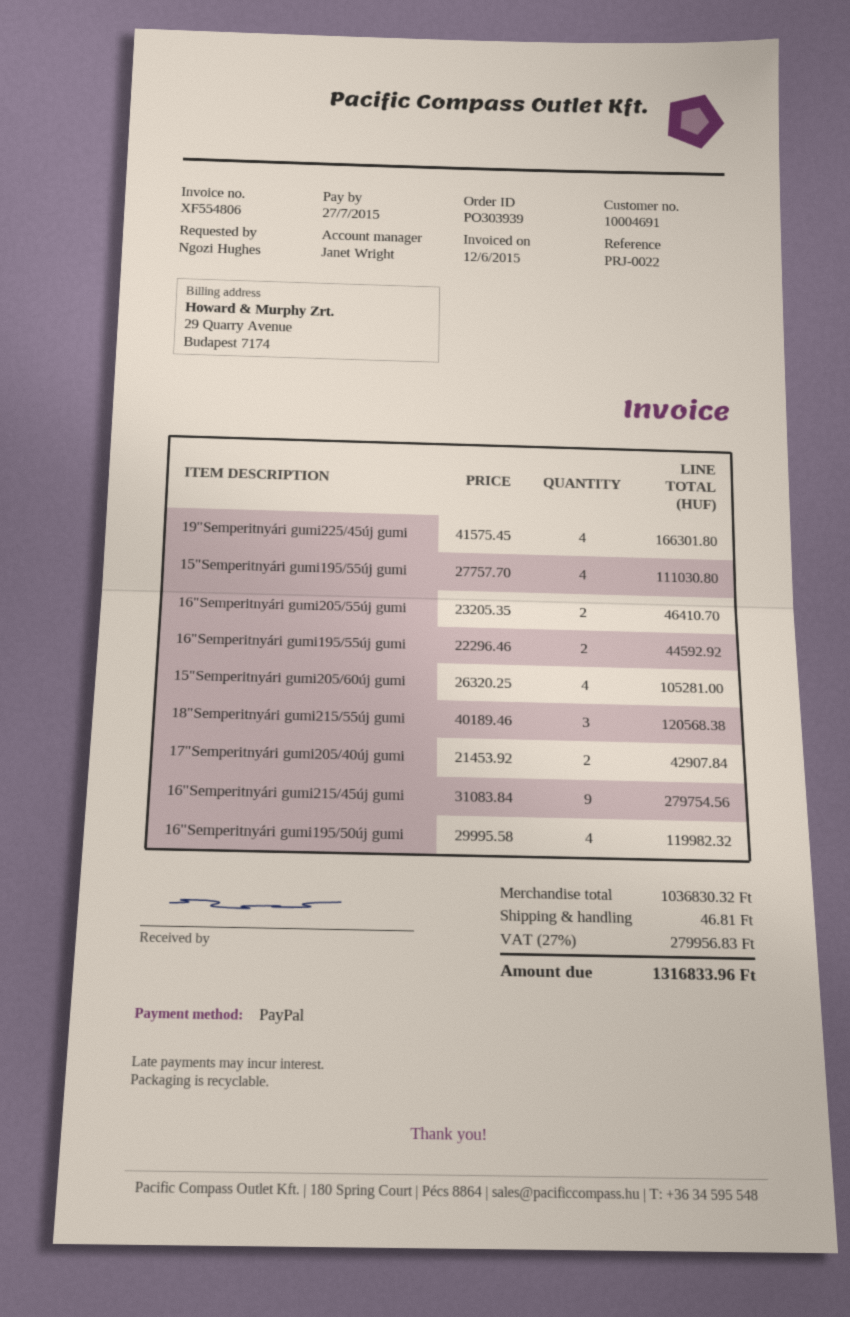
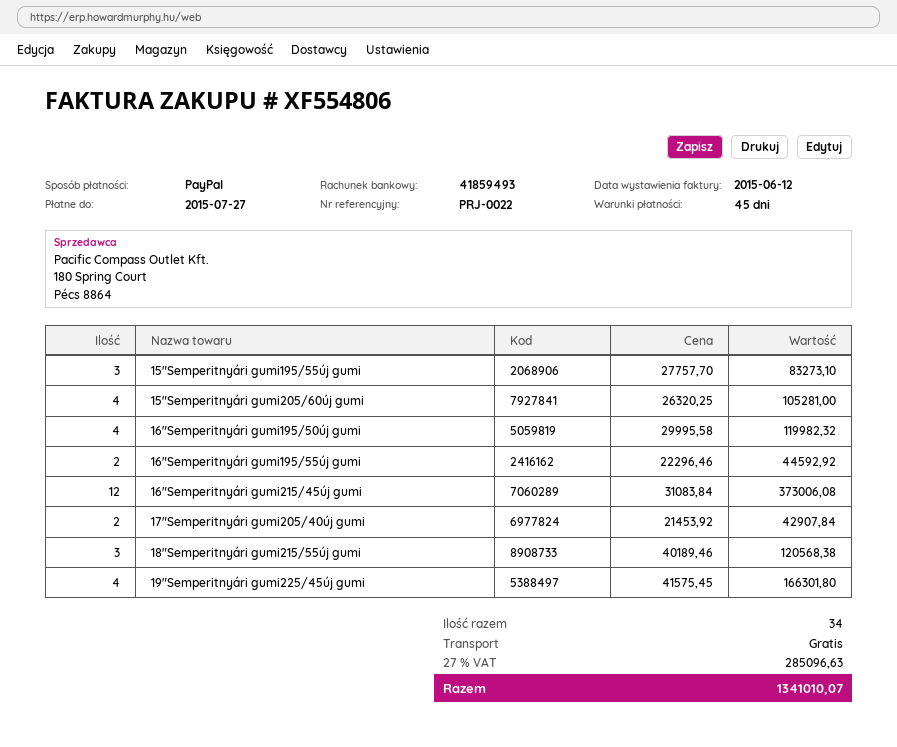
15"Semperitnyári gumi195/55új gumi: 4 x 27757.70 = 111030.80 -> 3 x 27757.70 = 83273.10
16"Semperitnyári gumi205/55új gumi: 2 x 23205.35 = 46410.70 -> none
16"Semperitnyári gumi215/45új gumi: 9 x 31083.84 = 279754.56 -> 12 x 31083.84 = 373006.08
shipping: 46.81 -> 0.00
tax: 27% = 279956.83 -> 27% = 285096.63
total: 1316833.96 -> 1341010.07

